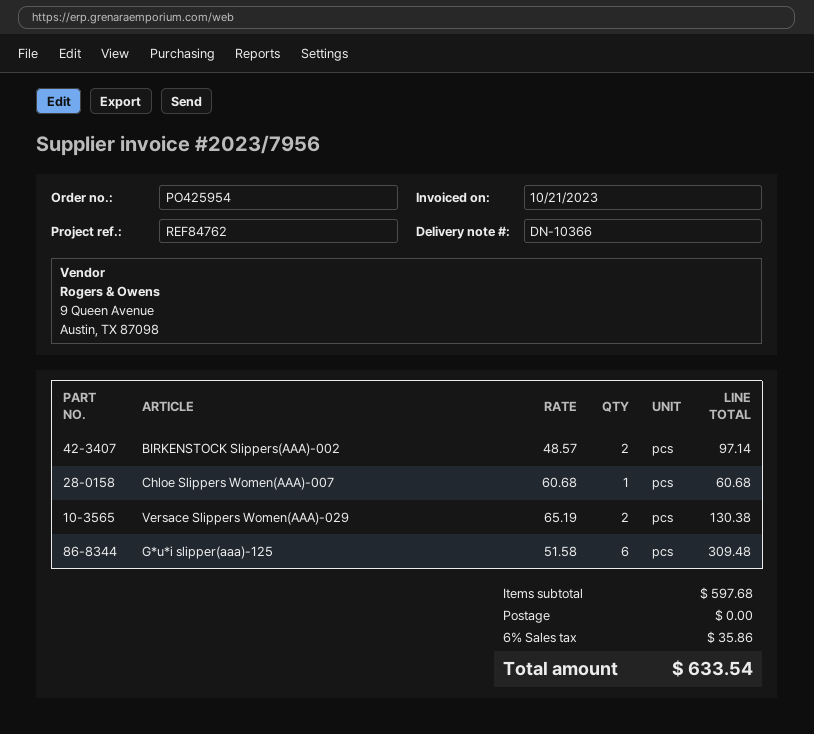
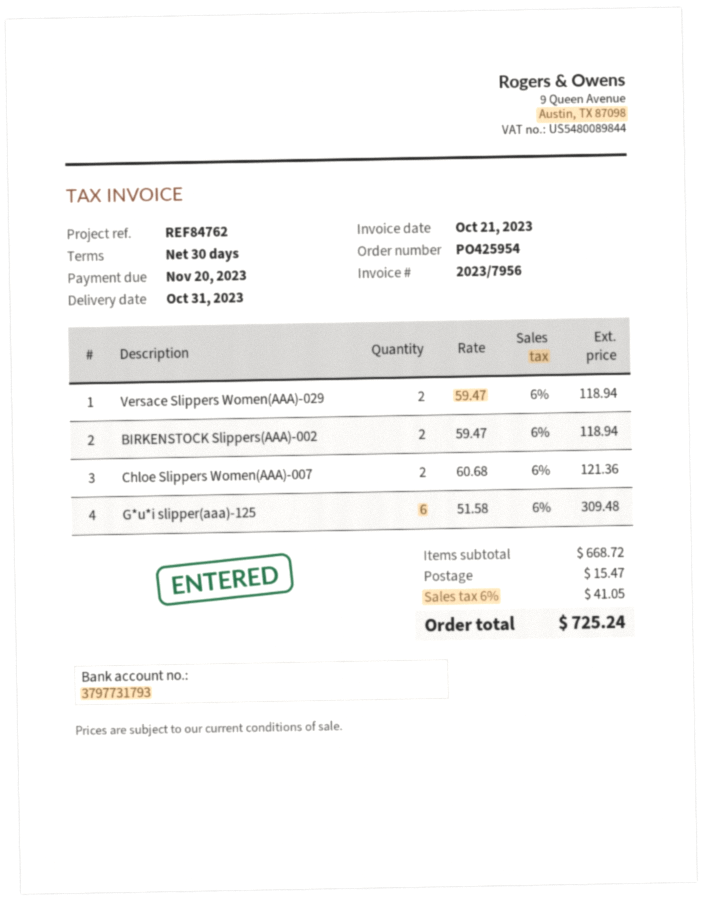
BIRKENSTOCK Slippers(AAA)-002: 2 x 48.57 = 97.14 -> 2 x 59.47 = 118.94
Chloe Slippers Women(AAA)-007: 1 x 60.68 = 60.68 -> 2 x 60.68 = 121.36
Versace Slippers Women(AAA)-029: 2 x 65.19 = 130.38 -> 2 x 59.47 = 118.94
subtotal: 597.68 -> 668.72
shipping: 0.00 -> 15.47
tax: 6% = 35.86 -> 6% = 41.05
total: 633.54 -> 725.24

